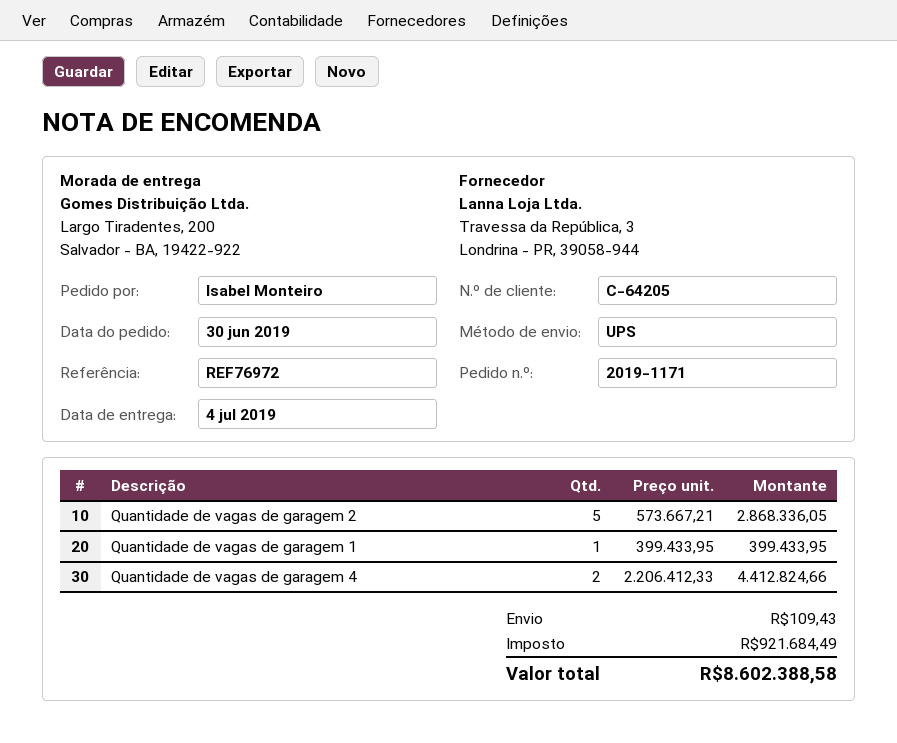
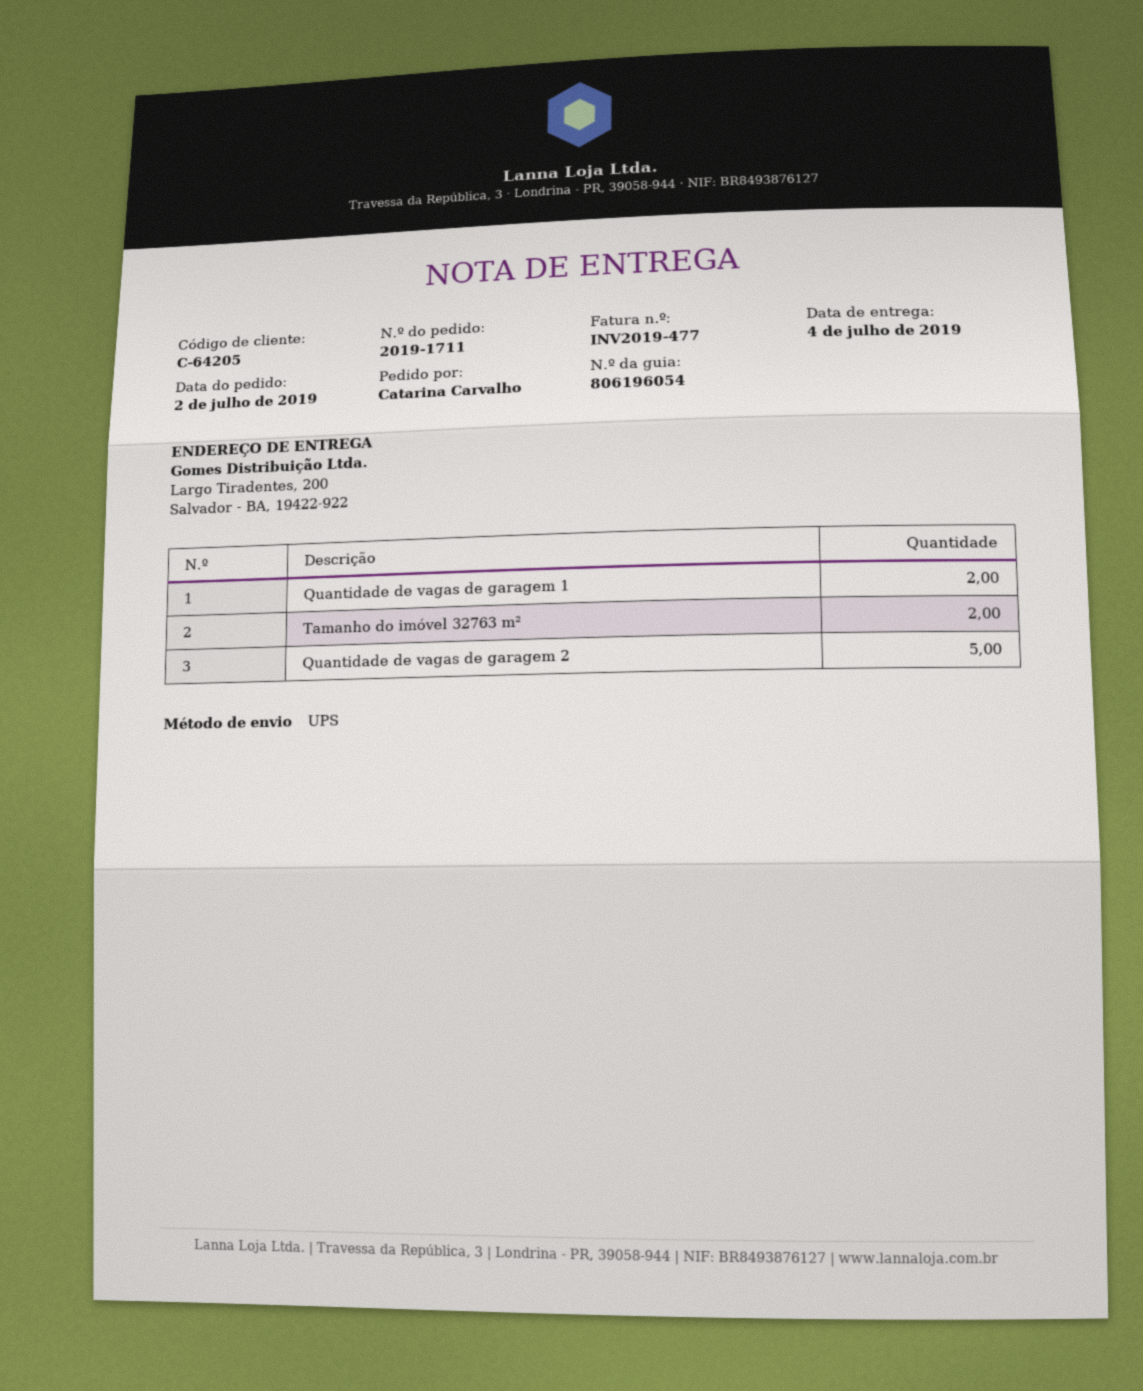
order number: 2019-1171 -> 2019-1711
order date: 2019-06-30 -> 2019-07-02
ordered by: Isabel Monteiro -> Catarina Carvalho
Quantidade de vagas de garagem 1: 1 -> 2
Quantidade de vagas de garagem 4: 2 -> none
Tamanho do imóvel 32763 m²: none -> 2

